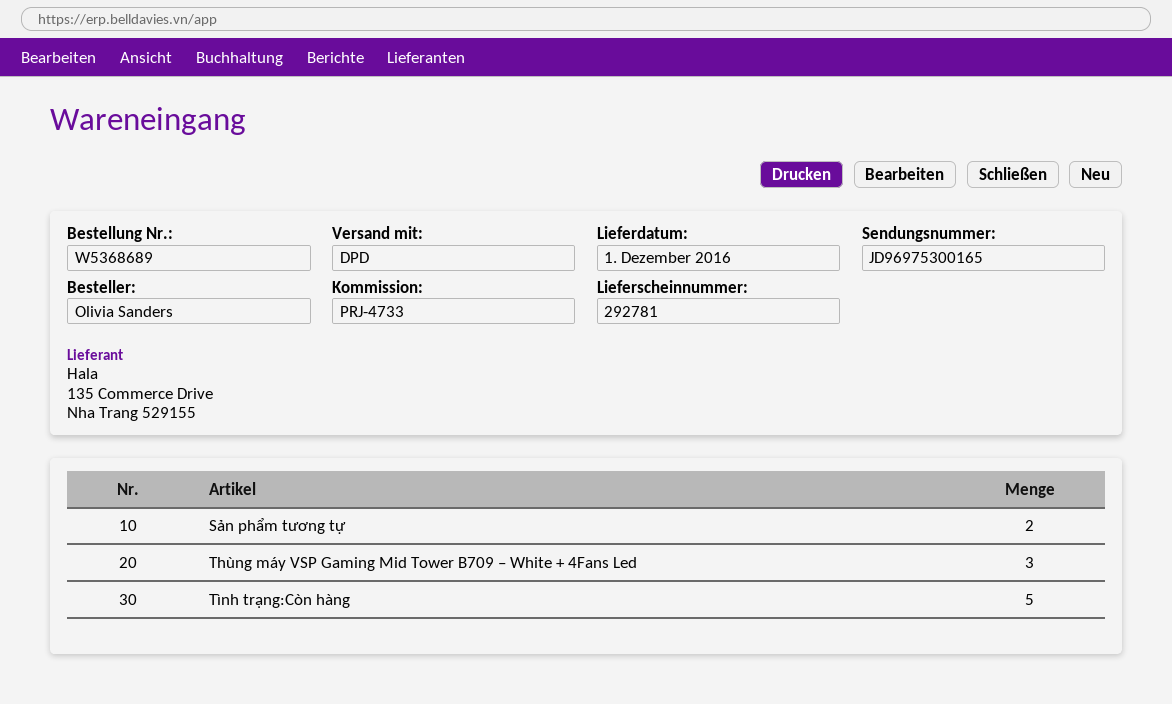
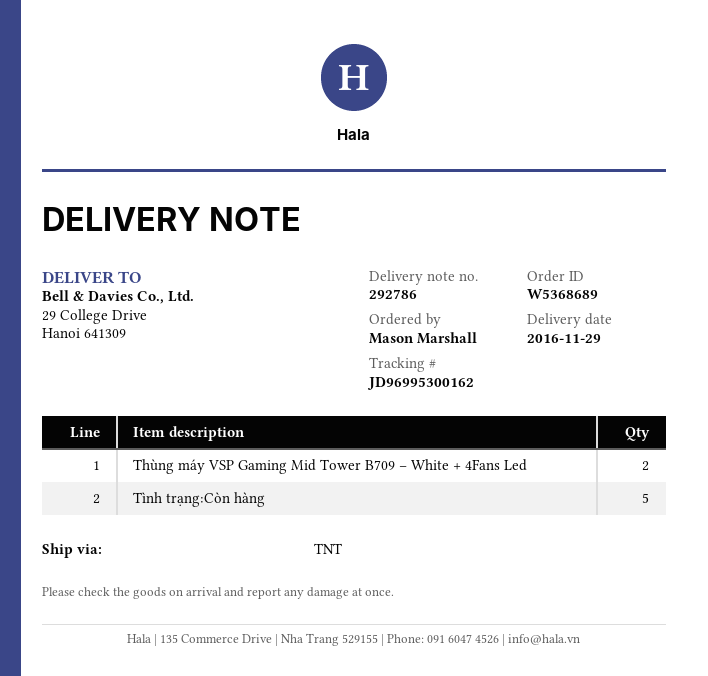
delivery note number: 292781 -> 292786
delivery date: 2016-12-01 -> 2016-11-29
ordered by: Olivia Sanders -> Mason Marshall
shipping method: DPD -> TNT
tracking number: JD96975300165 -> JD96995300162
Sản phẩm tương tự: 2 -> none
Thùng máy VSP Gaming Mid Tower B709 – White + 4Fans Led: 3 -> 2

